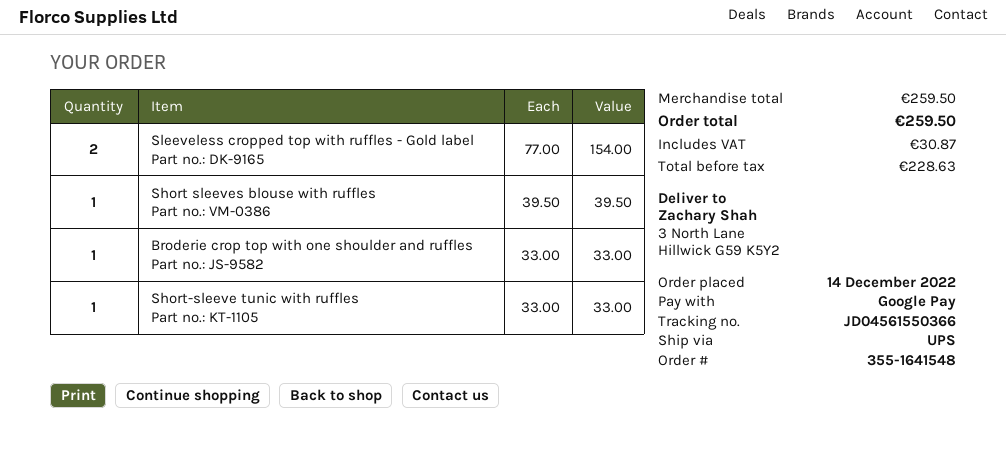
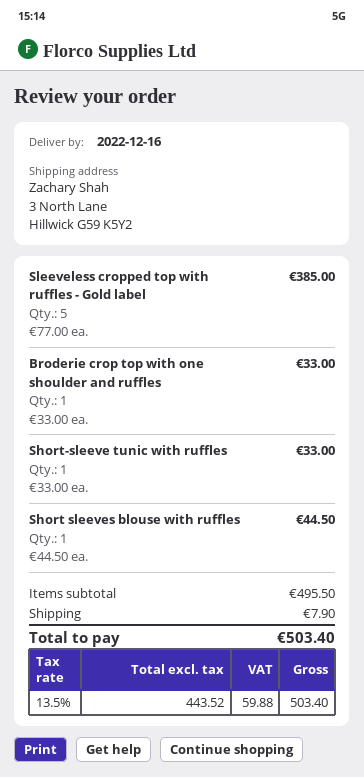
Sleeveless cropped top with ruffles - Gold label: 2 x 77.00 = 154.00 -> 5 x 77.00 = 385.00
Short sleeves blouse with ruffles: 1 x 39.50 = 39.50 -> 1 x 44.50 = 44.50
subtotal: 259.50 -> 495.50
shipping: none -> 7.90
net: 228.63 -> 443.52
tax: 30.87 -> 59.88
total: 259.50 -> 503.40

